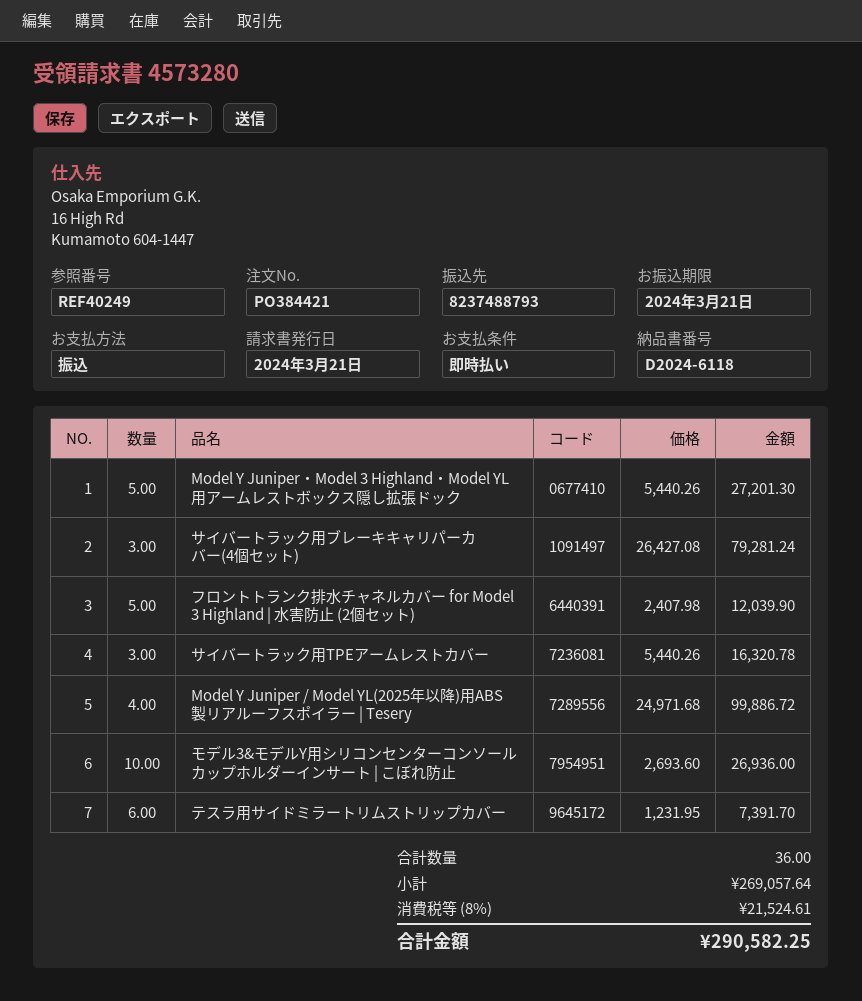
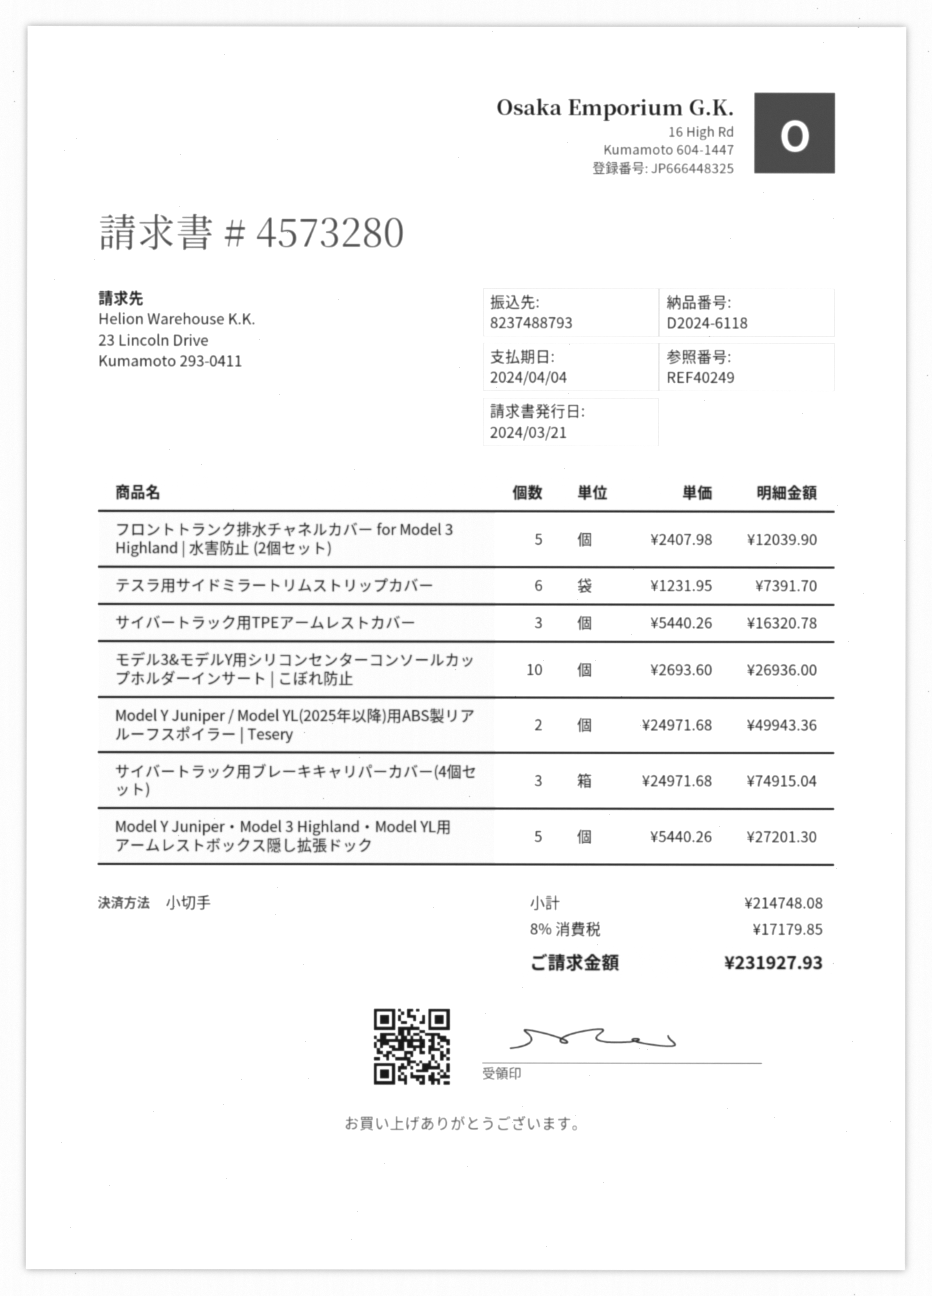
due date: 2024-03-21 -> 2024-04-04
payment method: bank transfer -> cheque
サイバートラック用ブレーキキャリパーカバー(4個セット): 3 x 26427.08 = 79281.24 -> 3 x 24971.68 = 74915.04
Model Y Juniper / Model YL(2025年以降)用ABS製リアルーフスポイラー | Tesery: 4 x 24971.68 = 99886.72 -> 2 x 24971.68 = 49943.36
subtotal: 269057.64 -> 214748.08
tax: 8% = 21524.61 -> 8% = 17179.85
total: 290582.25 -> 231927.93

